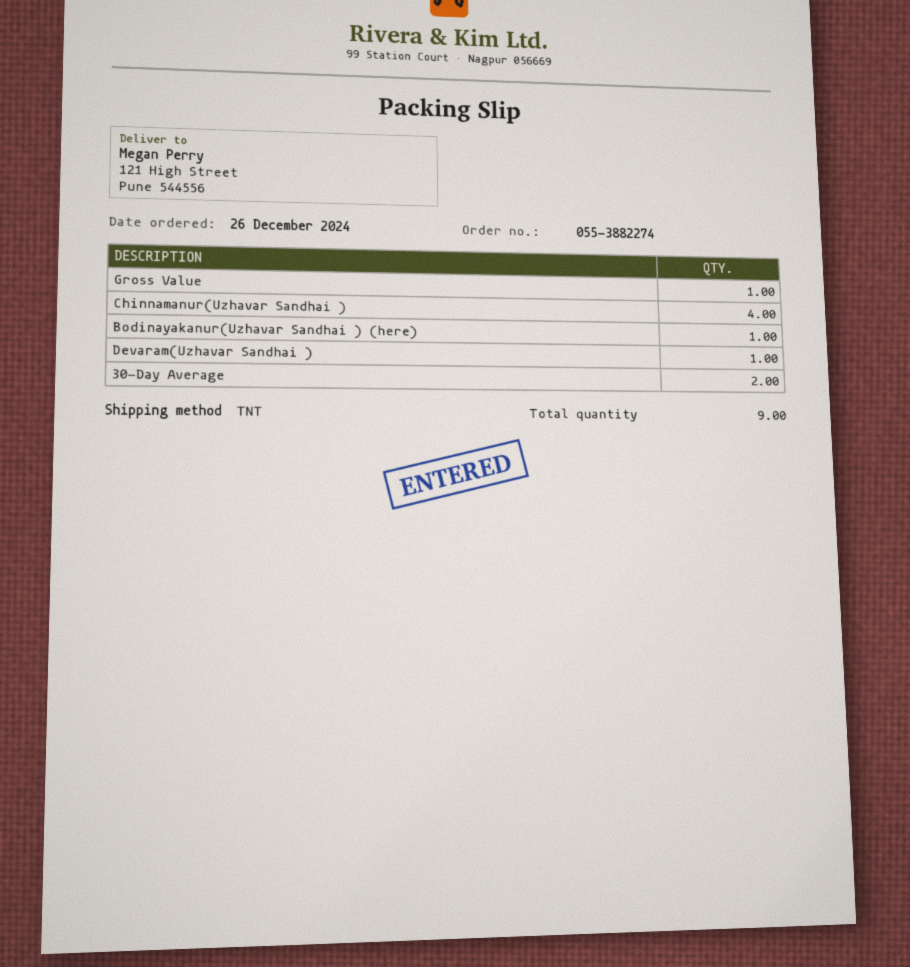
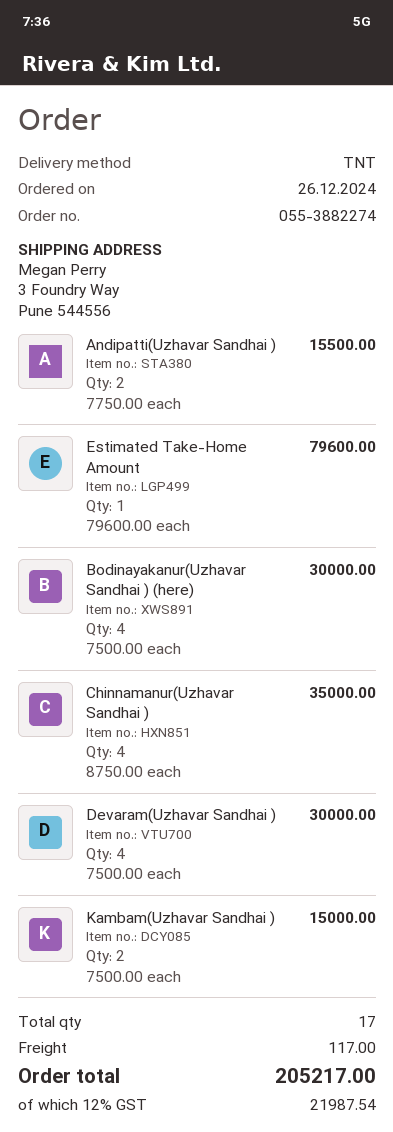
ship to: 121 High Street, Pune 544556 -> 3 Foundry Way, Pune 544556
Gross Value: 1 -> none
Bodinayakanur(Uzhavar Sandhai ) (here): 1 -> 4
Devaram(Uzhavar Sandhai ): 1 -> 4
30-Day Average: 2 -> none
Andipatti(Uzhavar Sandhai ): none -> 2
Estimated Take-Home Amount: none -> 1
Kambam(Uzhavar Sandhai ): none -> 2
total quantity: 9 -> 17

